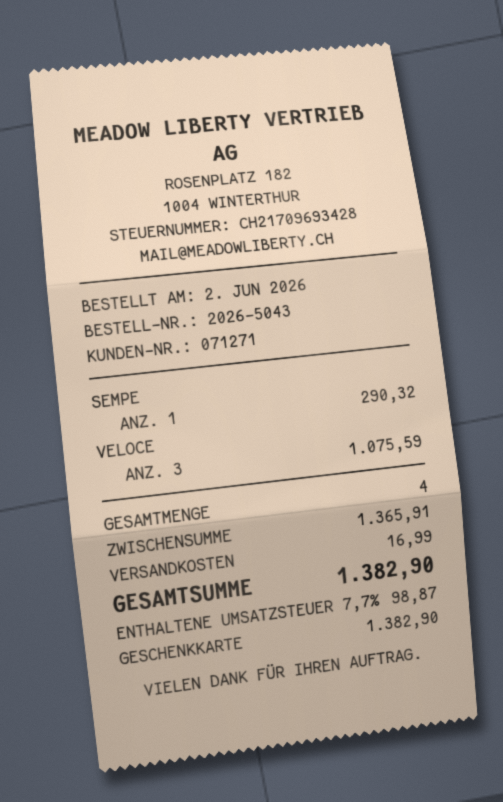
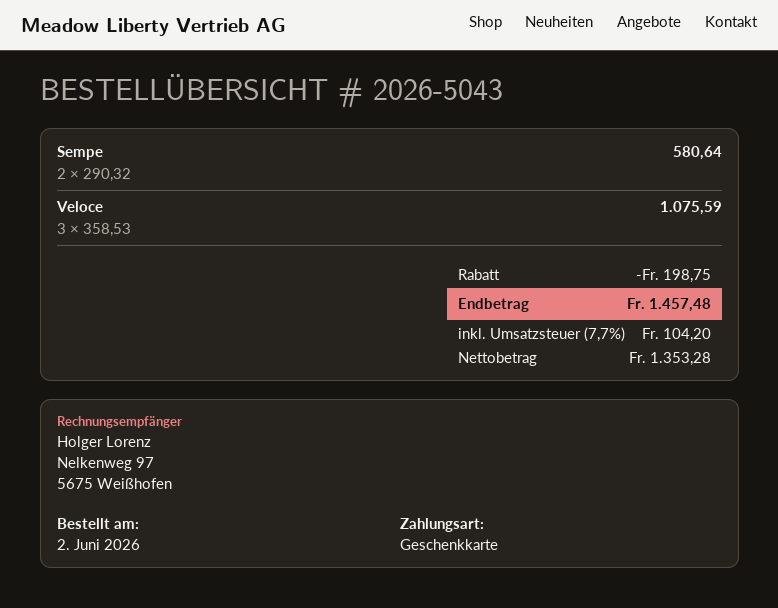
SEMPE: 1 for 290.32 -> 2 for 580.64
discount: none -> 198.75
shipping: 16.99 -> none
tax: 7.7% = 98.87 -> 7.7% = 104.20
total: 1382.90 -> 1457.48

